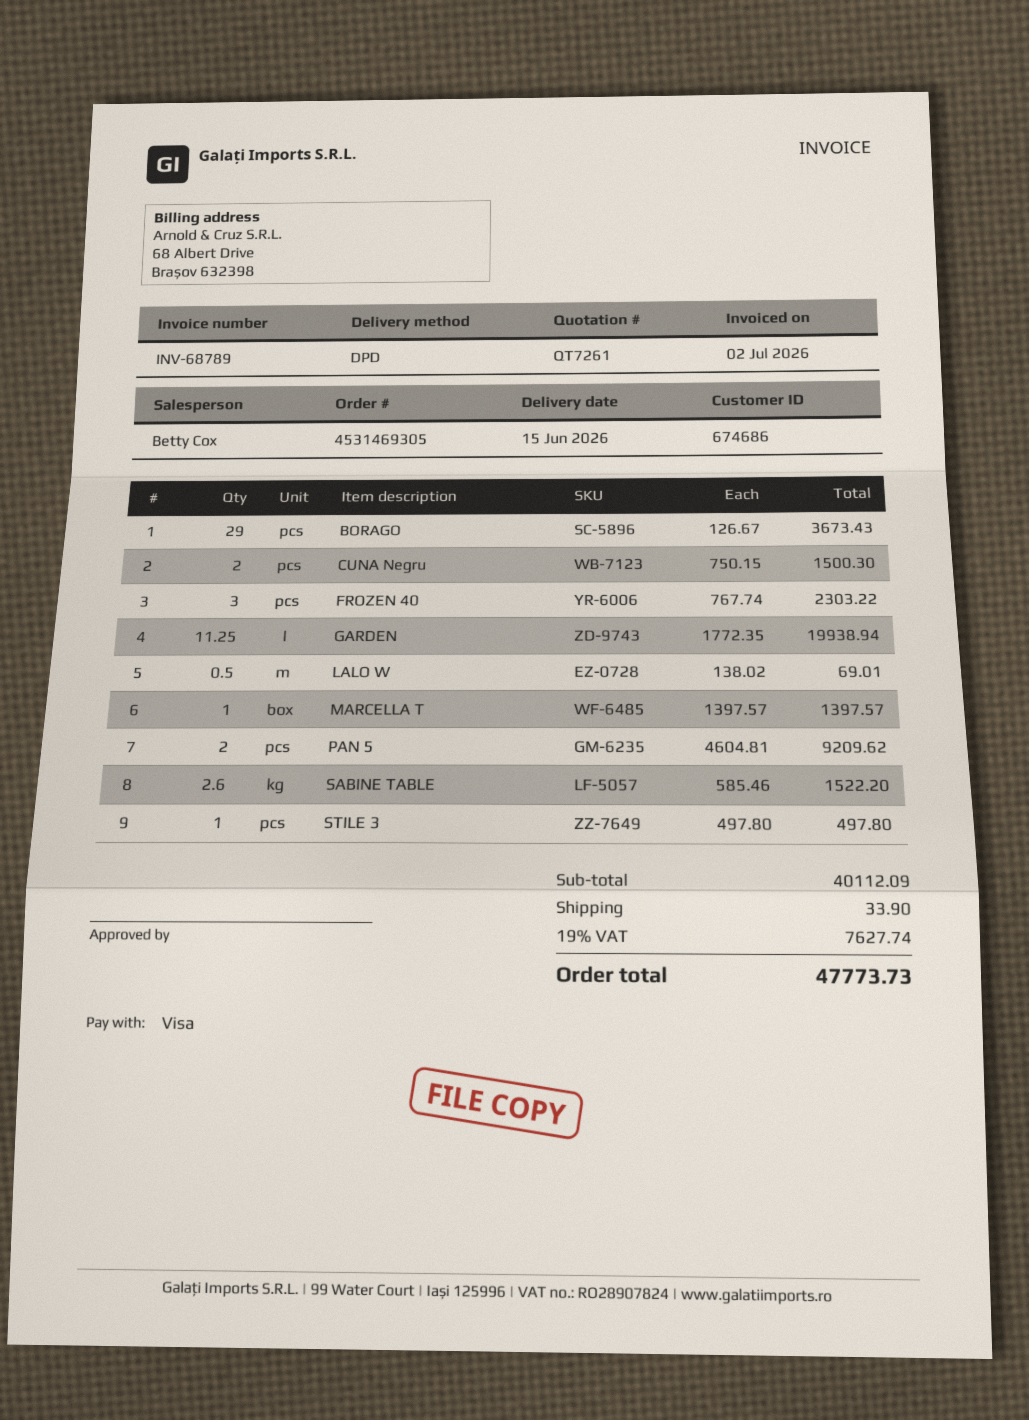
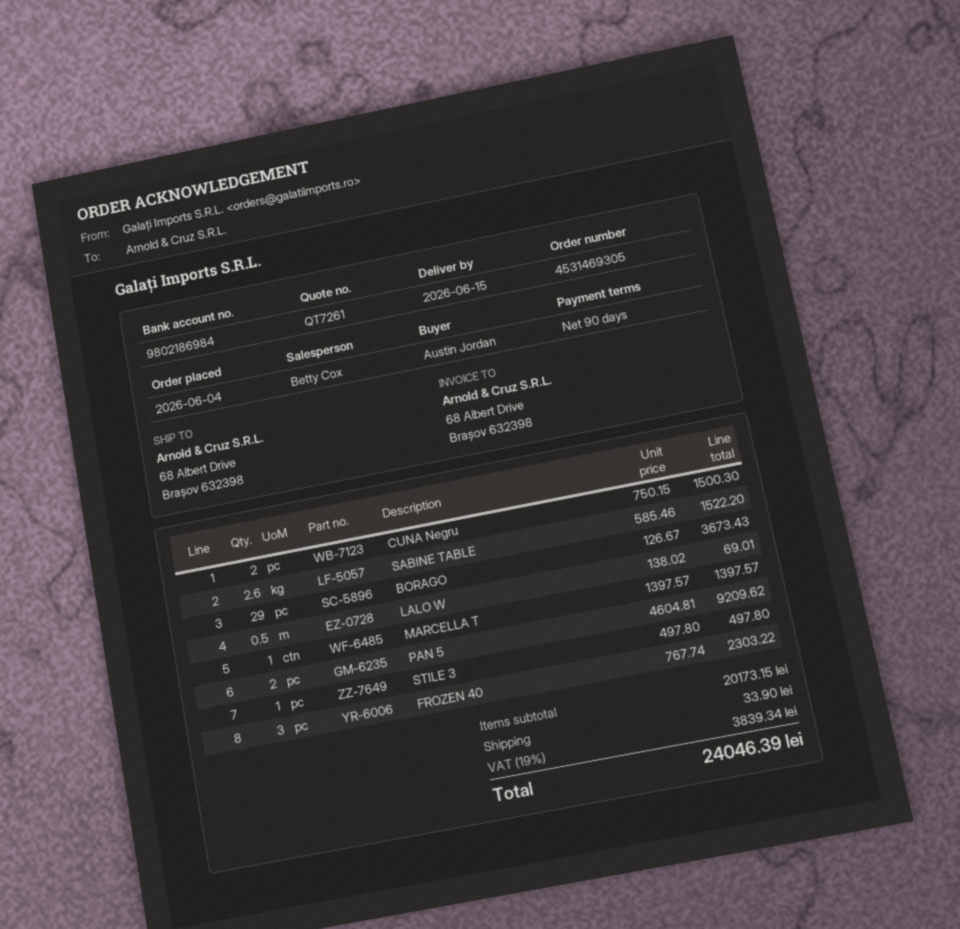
GARDEN: 11.25 x 1772.35 = 19938.94 -> none
subtotal: 40112.09 -> 20173.15
tax: 19% = 7627.74 -> 19% = 3839.34
total: 47773.73 -> 24046.39

